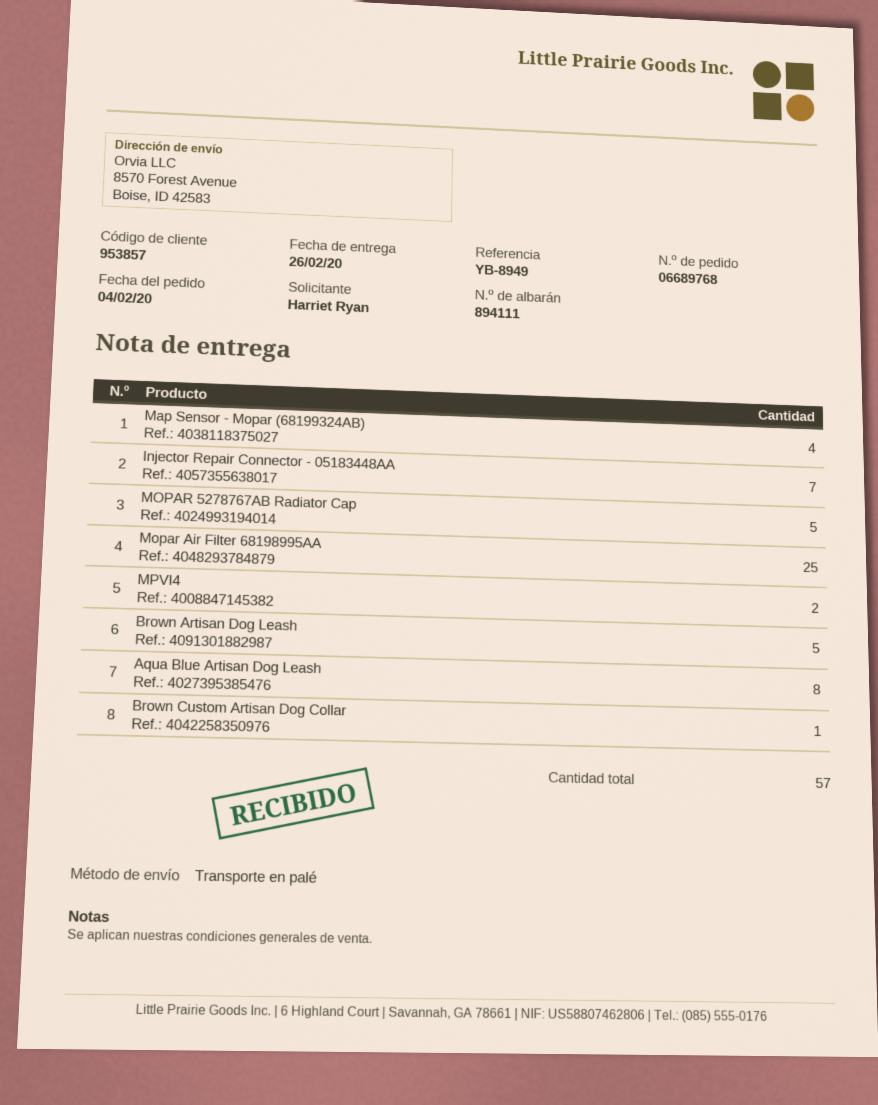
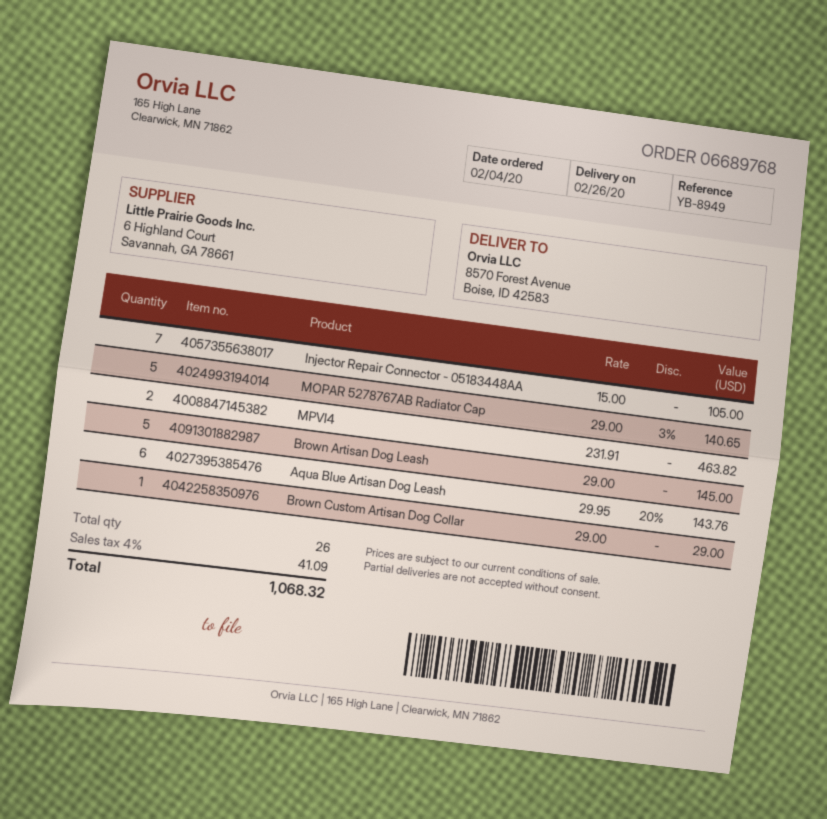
Map Sensor - Mopar (68199324AB): 4 -> none
Mopar Air Filter 68198995AA: 25 -> none
Aqua Blue Artisan Dog Leash: 8 -> 6
total quantity: 57 -> 26

